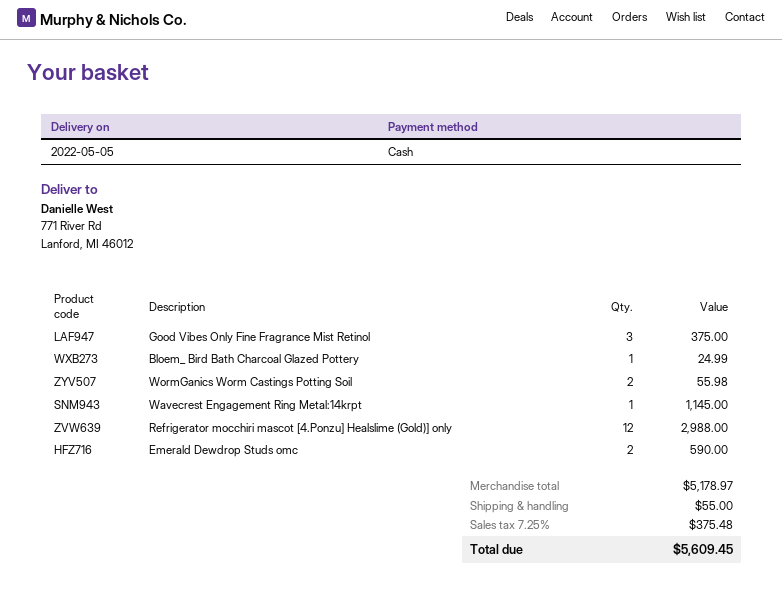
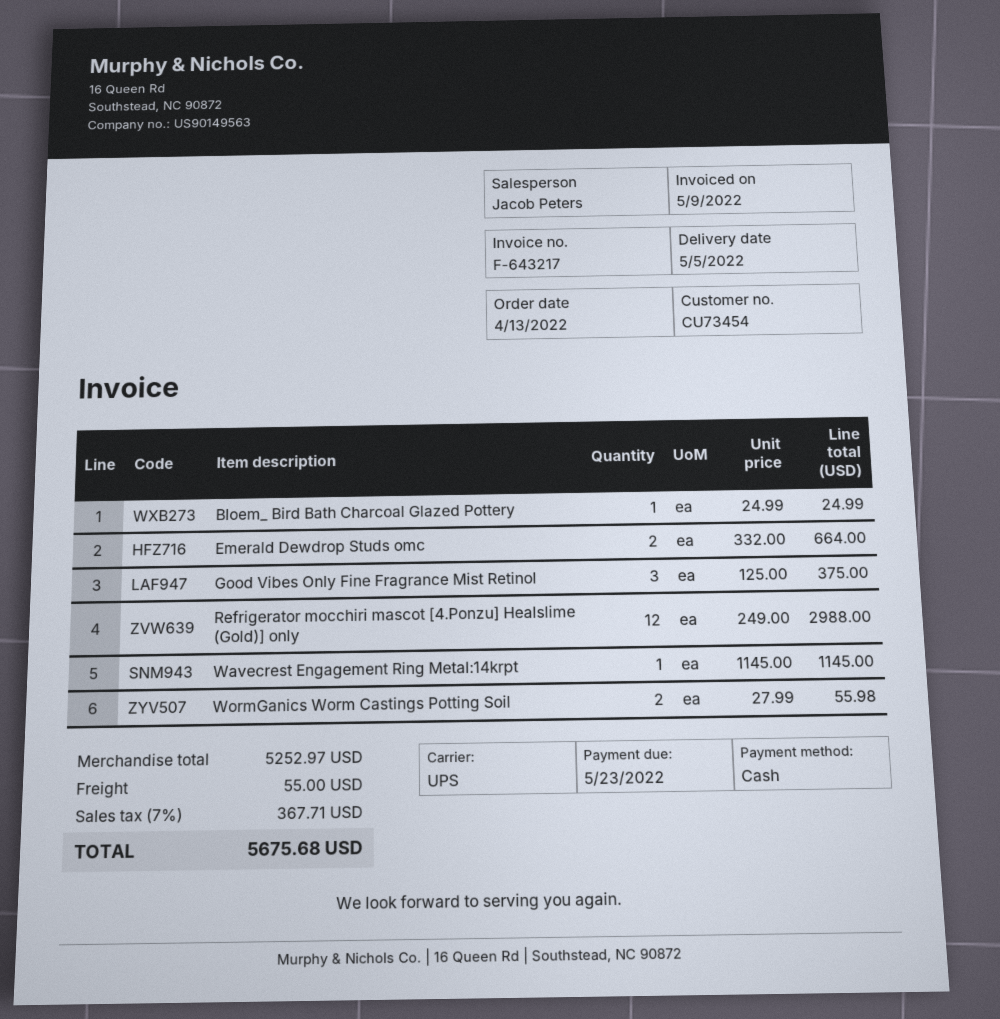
Emerald Dewdrop Studs omc: 2 for 590.00 -> 2 for 664.00
subtotal: 5178.97 -> 5252.97
tax: 7.25% = 375.48 -> 7% = 367.71
total: 5609.45 -> 5675.68

